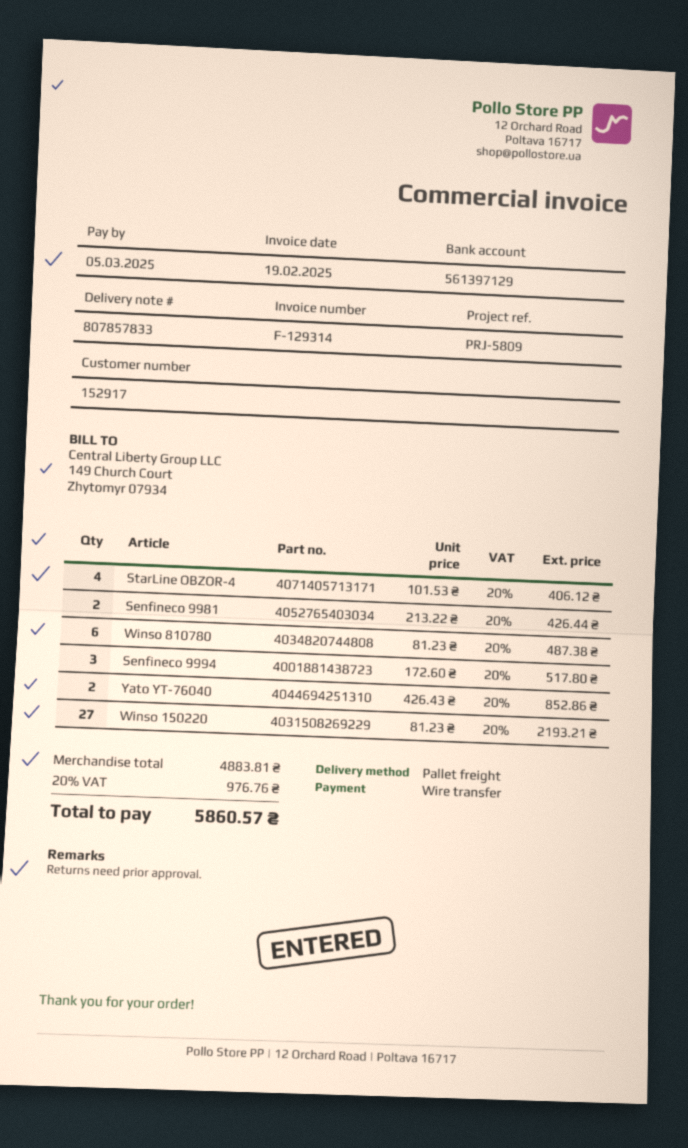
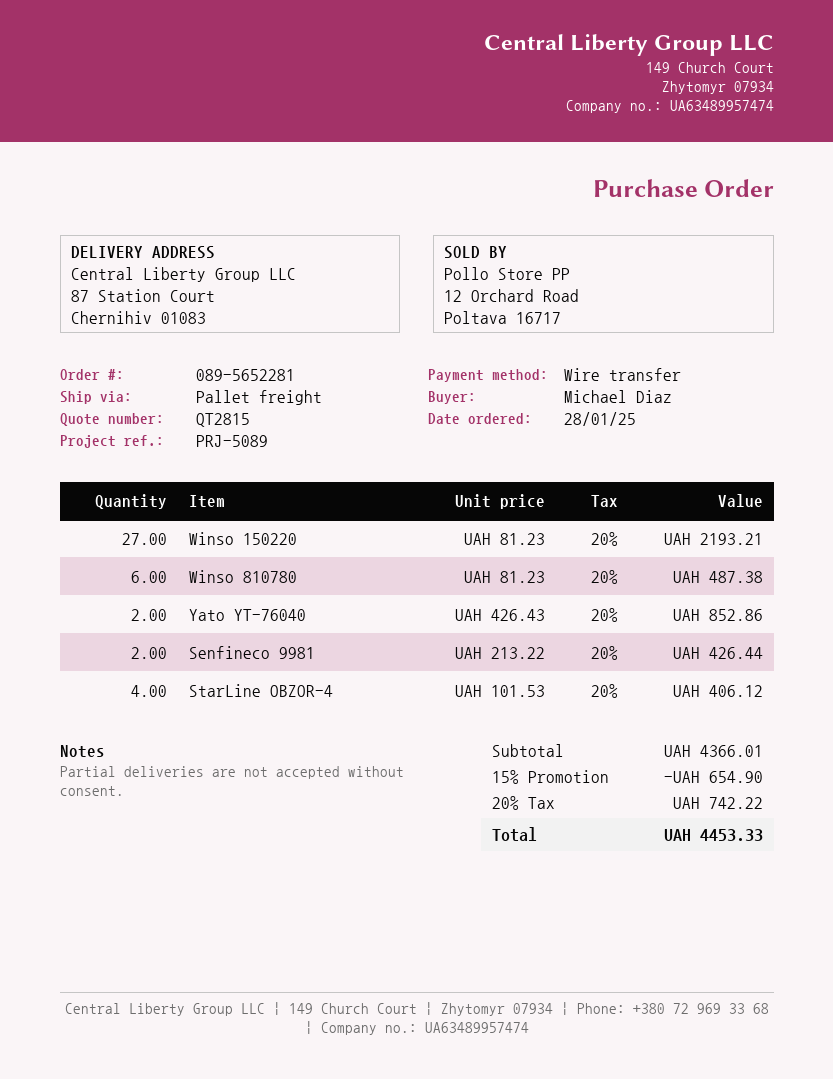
reference: PRJ-5809 -> PRJ-5089
Senfineco 9994: 3 x 172.60 = 517.80 -> none
subtotal: 4883.81 -> 4366.01
discount: none -> 15% = 654.90
tax: 20% = 976.76 -> 20% = 742.22
total: 5860.57 -> 4453.33

